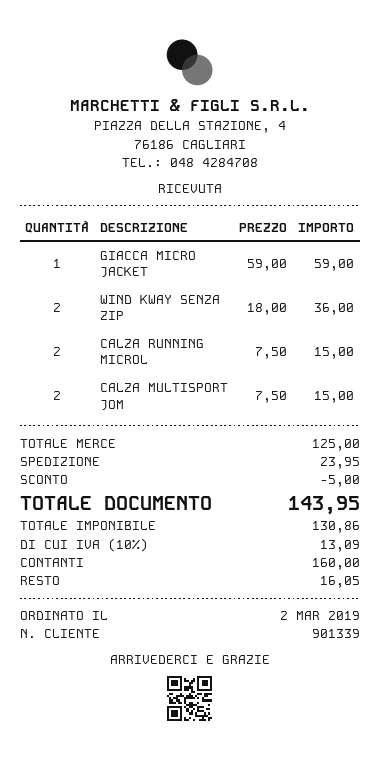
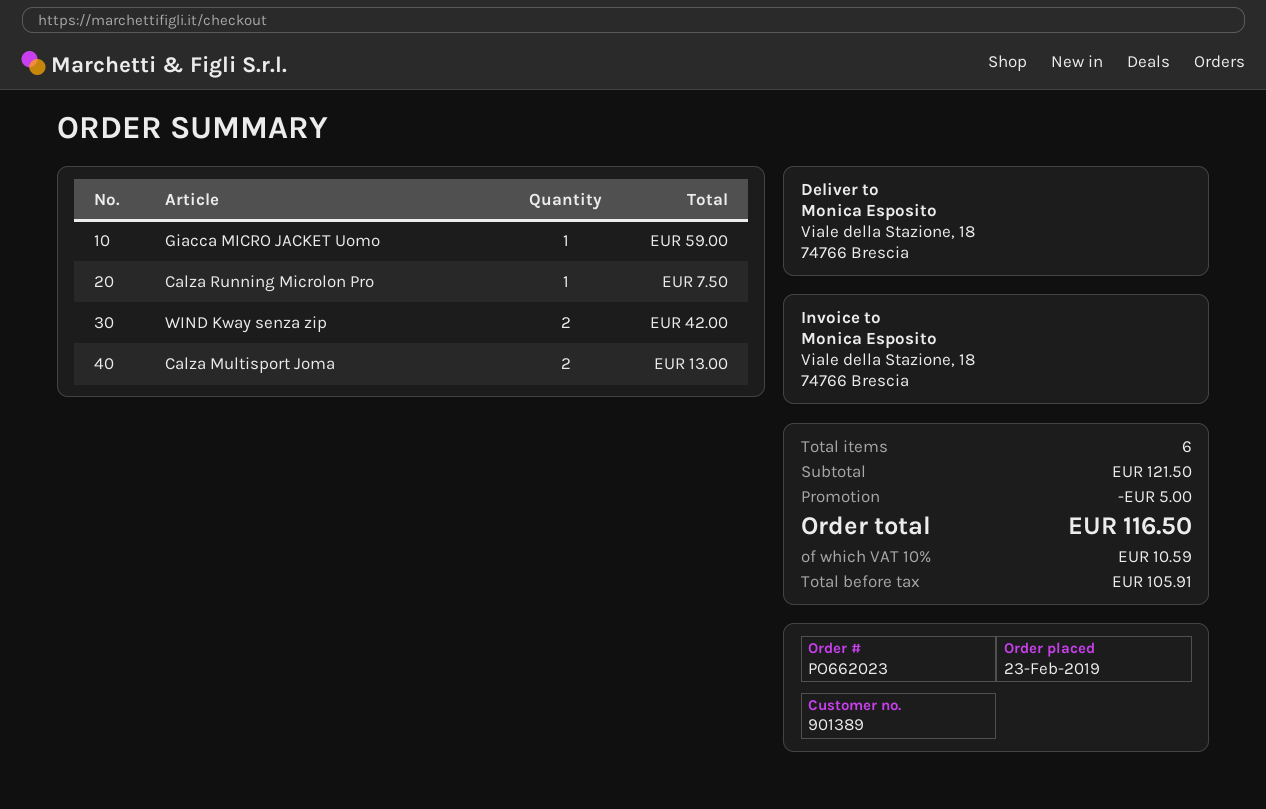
order date: 2019-03-02 -> 2019-02-23
customer number: 901339 -> 901389
WIND KWAY SENZA ZIP: 2 for 36.00 -> 2 for 42.00
CALZA RUNNING MICROL: 2 for 15.00 -> 1 for 7.50
CALZA MULTISPORT JOM: 2 for 15.00 -> 2 for 13.00
subtotal: 125.00 -> 121.50
shipping: 23.95 -> none
net: 130.86 -> 105.91
tax: 10% = 13.09 -> 10% = 10.59
total: 143.95 -> 116.50

